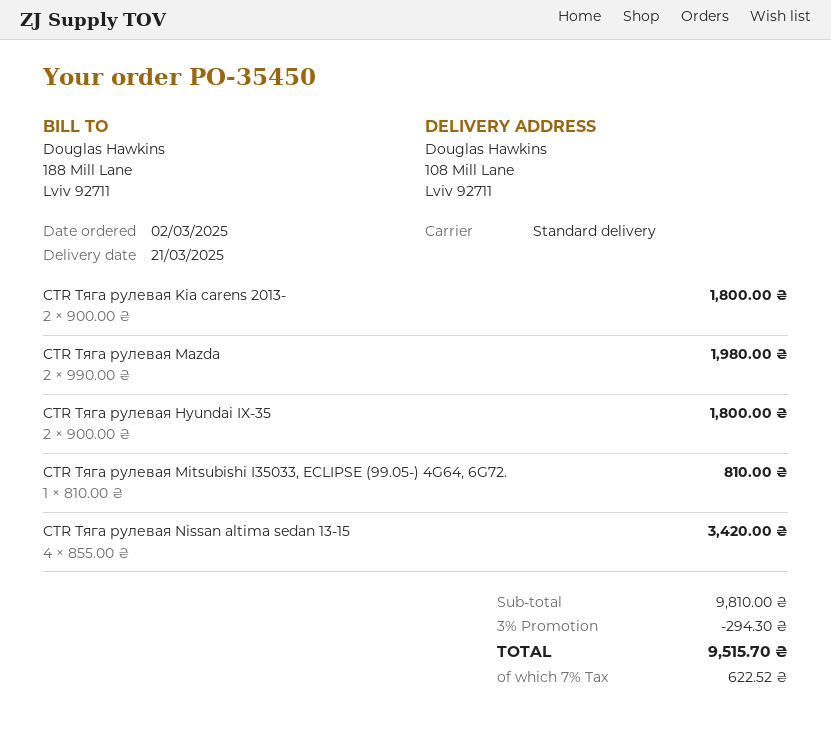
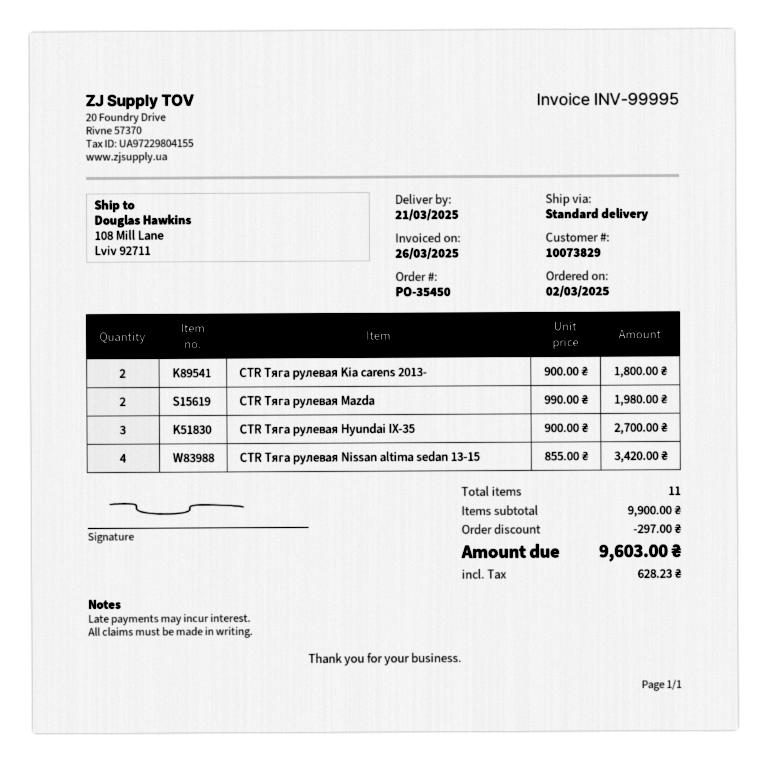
CTR Тяга рулевая Hyundai IX-35: 2 x 900.00 = 1800.00 -> 3 x 900.00 = 2700.00
CTR Тяга рулевая Mitsubishi I35033, ECLIPSE (99.05-) 4G64, 6G72.: 1 x 810.00 = 810.00 -> none
subtotal: 9810.00 -> 9900.00
discount: 294.30 -> 297.00
tax: 622.52 -> 628.23
total: 9515.70 -> 9603.00

